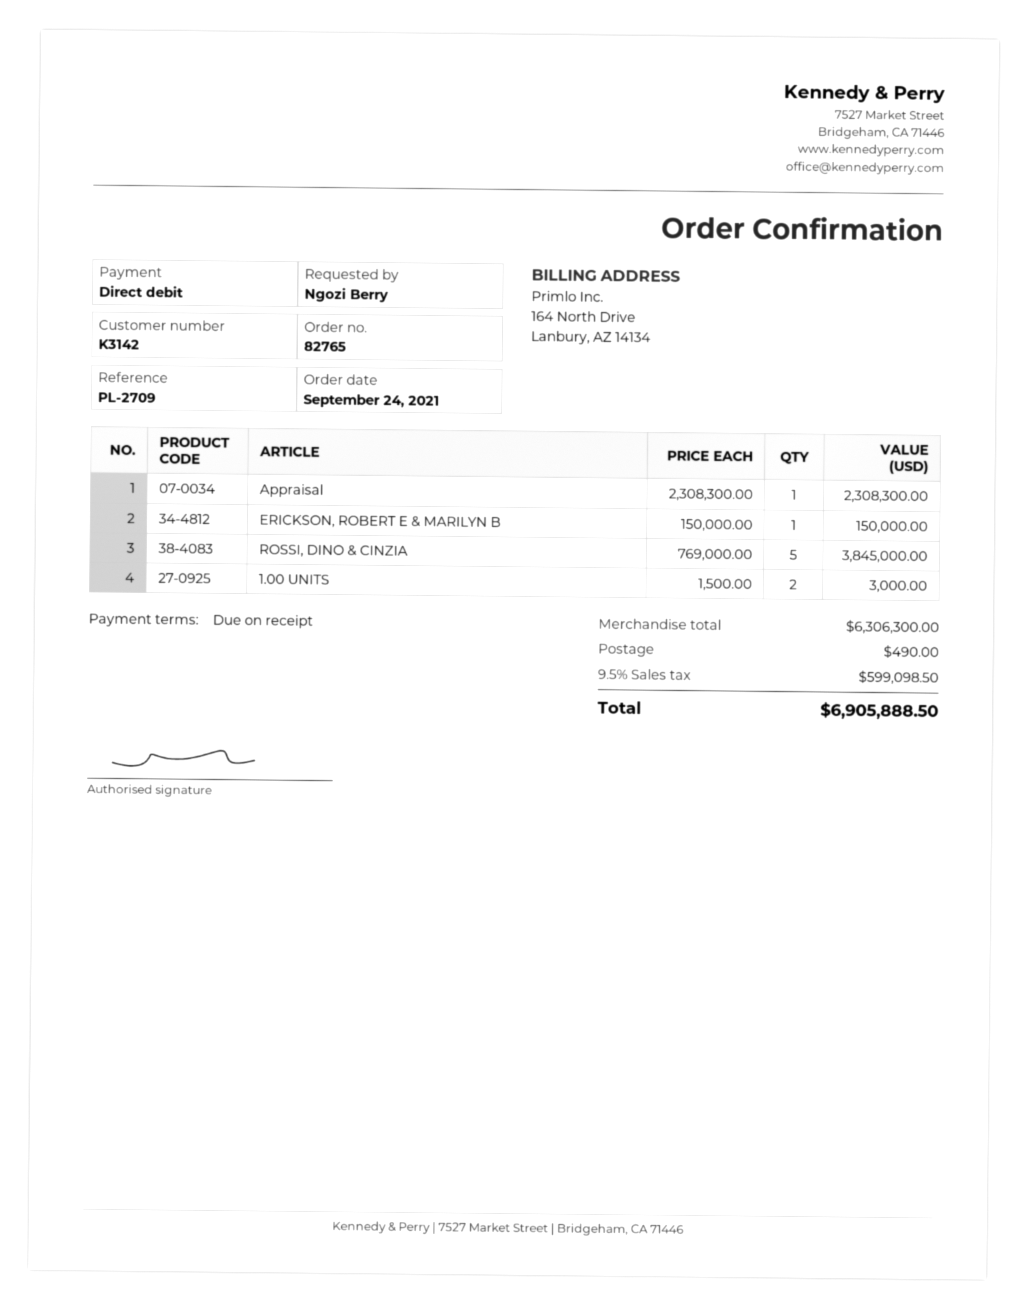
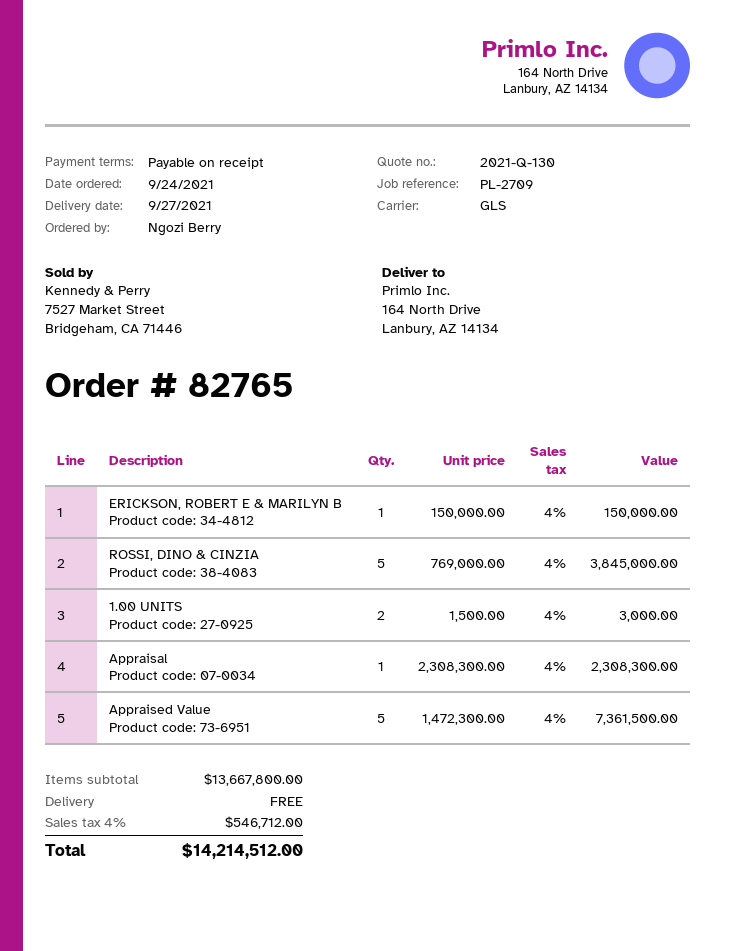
Appraised Value: none -> 5 x 1472300.00 = 7361500.00
subtotal: 6306300.00 -> 13667800.00
shipping: 490.00 -> 0.00
tax: 9.5% = 599098.50 -> 4% = 546712.00
total: 6905888.50 -> 14214512.00

